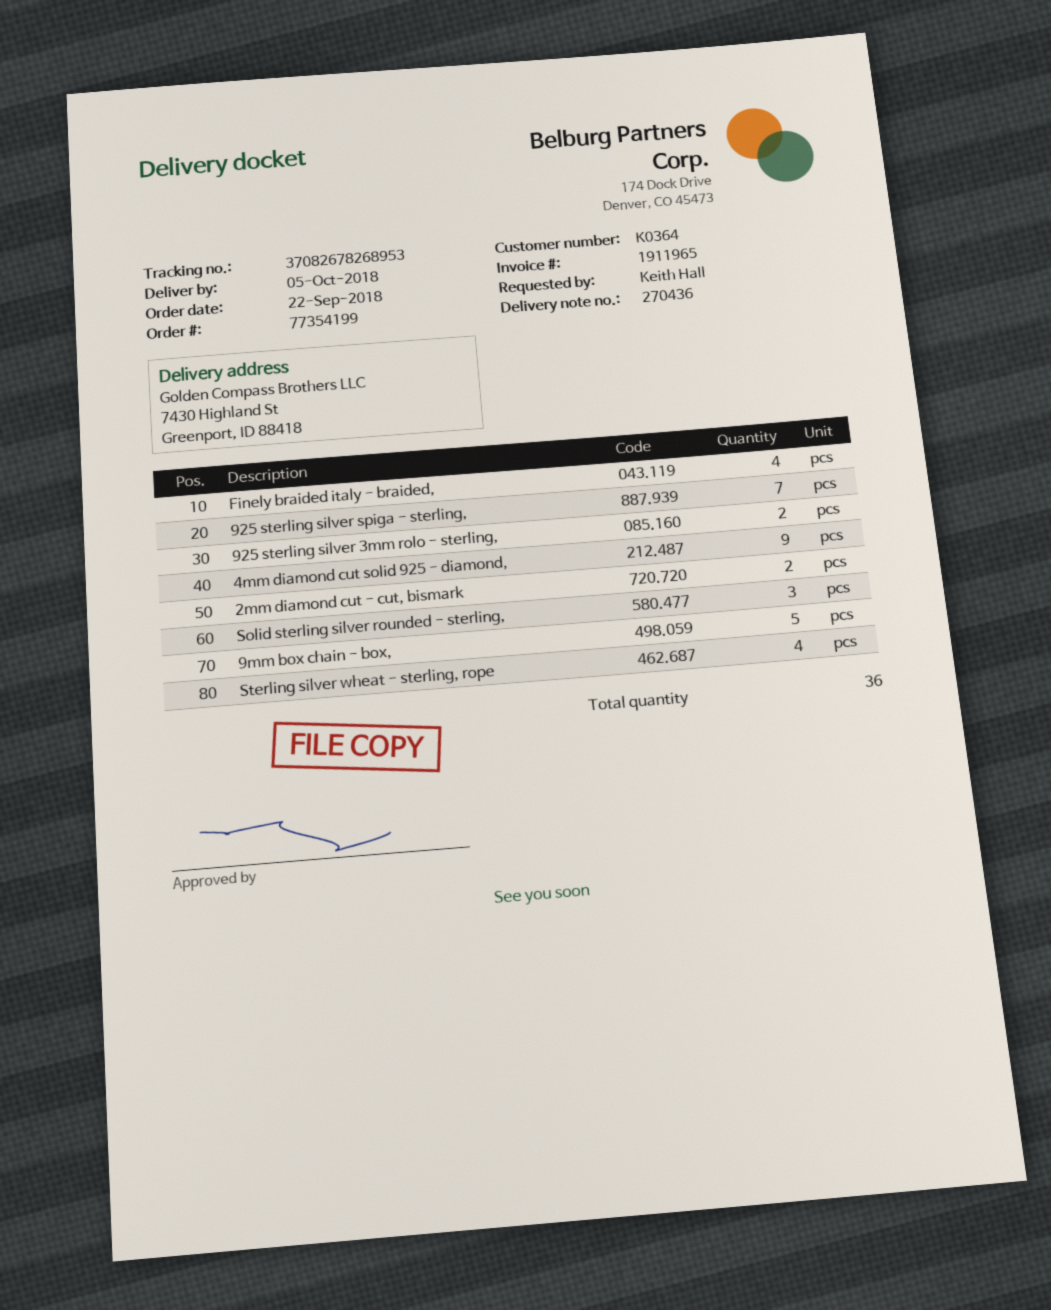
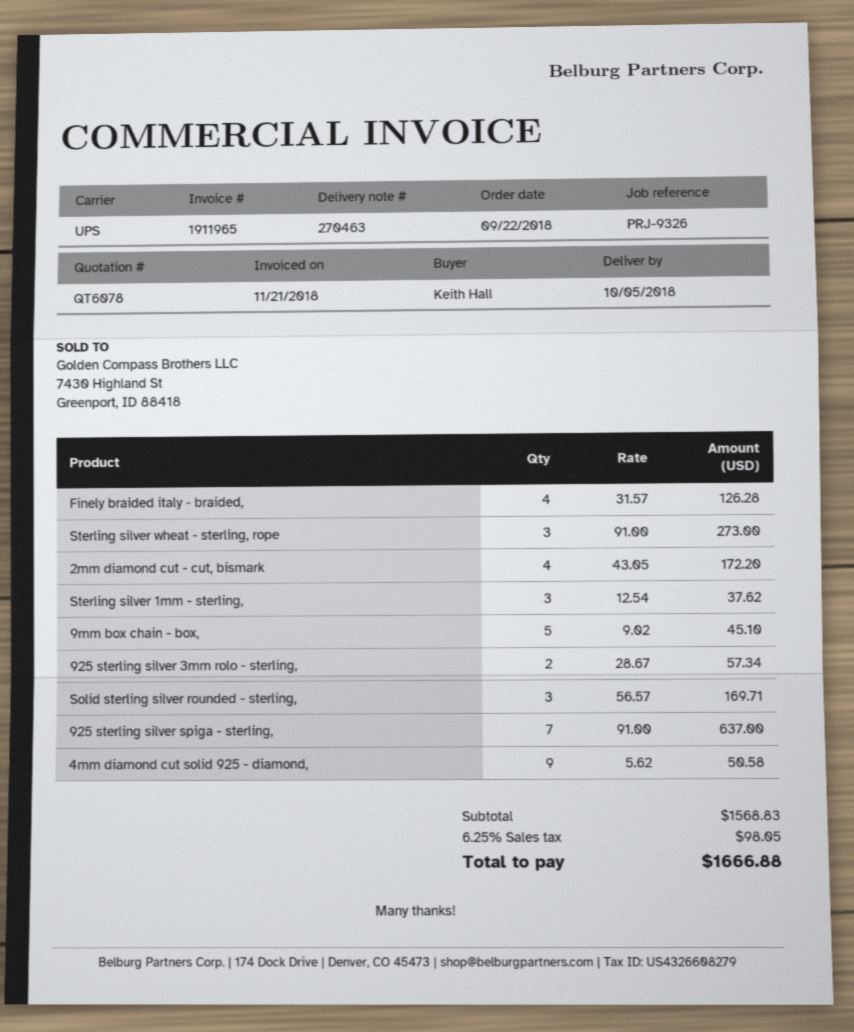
delivery note number: 270436 -> 270463
2mm diamond cut - cut, bismark: 2 -> 4
Sterling silver wheat - sterling, rope: 4 -> 3
Sterling silver 1mm - sterling,: none -> 3

